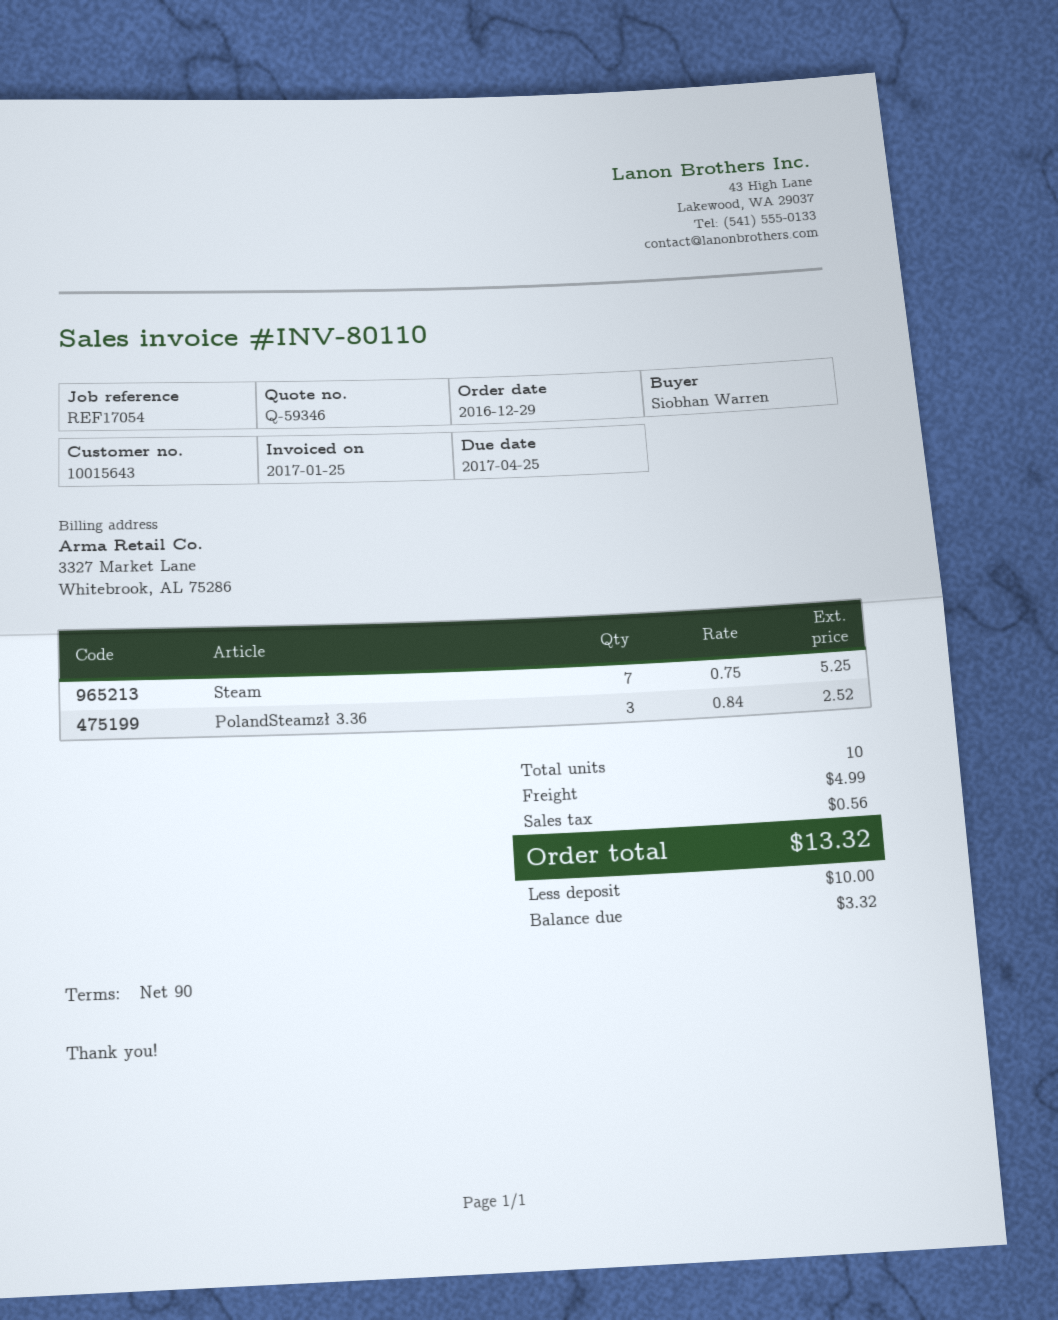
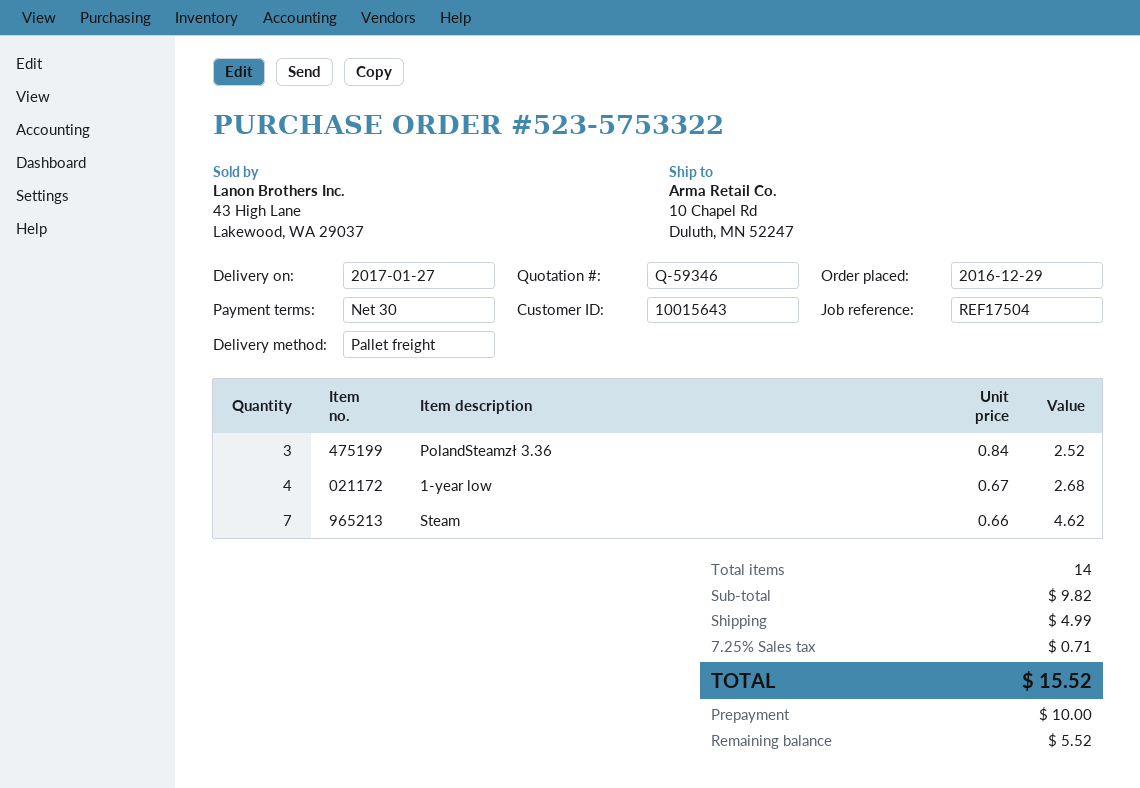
payment terms: 90 days -> 30 days
reference: REF17054 -> REF17504
Steam: 7 x 0.75 = 5.25 -> 7 x 0.66 = 4.62
1-year low: none -> 4 x 0.67 = 2.68
total quantity: 10 -> 14
tax: 0.56 -> 0.71
total: 13.32 -> 15.52
balance: 3.32 -> 5.52

